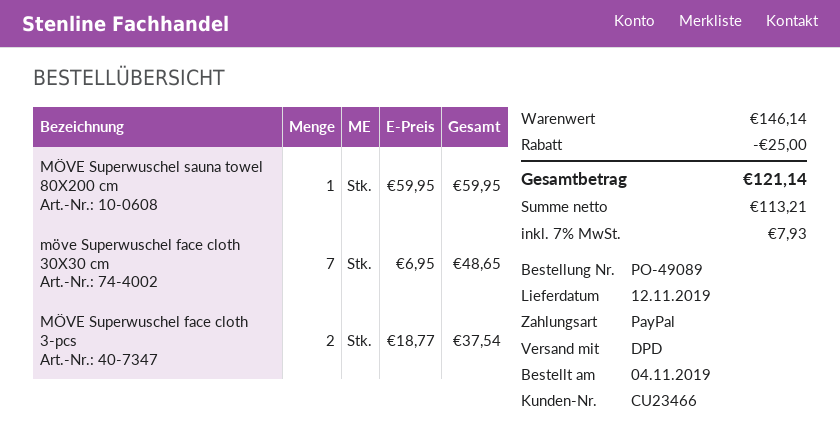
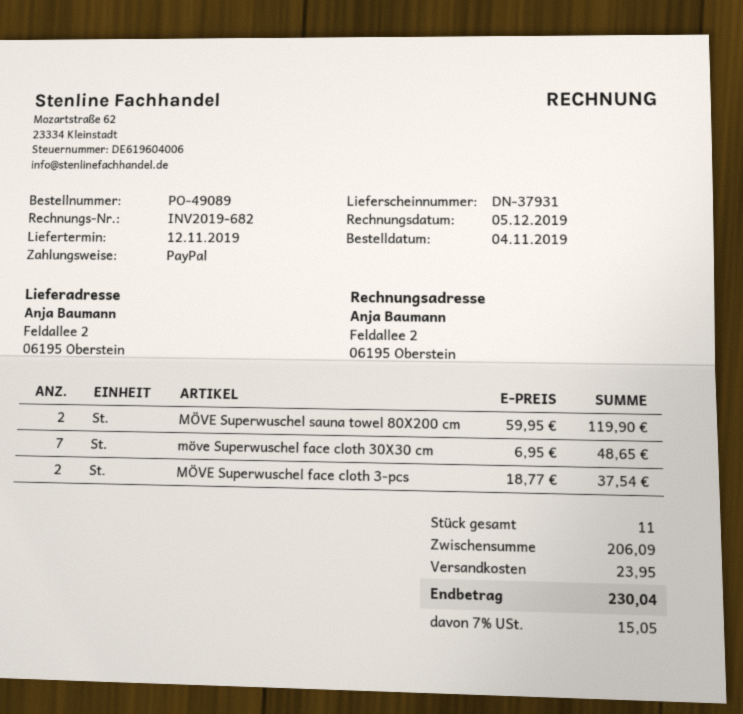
MÖVE Superwuschel sauna towel 80X200 cm: 1 x 59.95 = 59.95 -> 2 x 59.95 = 119.90
subtotal: 146.14 -> 206.09
discount: 25.00 -> none
shipping: none -> 23.95
tax: 7% = 7.93 -> 7% = 15.05
total: 121.14 -> 230.04

